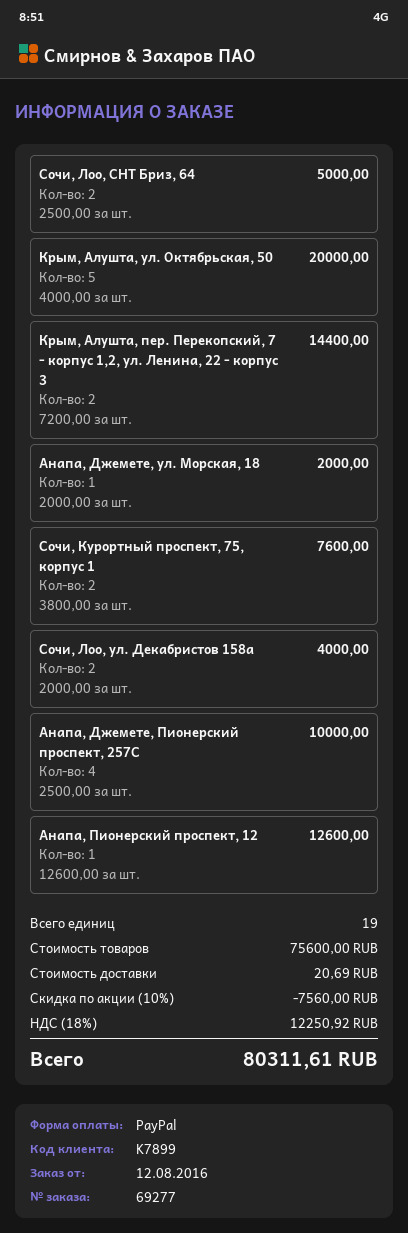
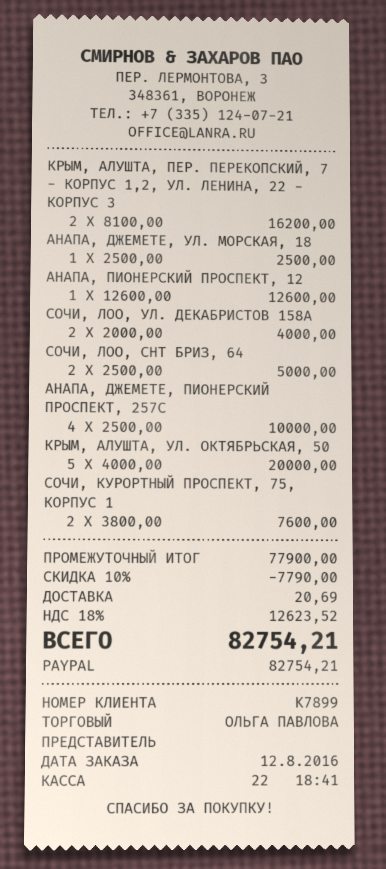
Крым, Алушта, пер. Перекопский, 7 - корпус 1,2, ул. Ленина, 22 - корпус 3: 2 x 7200.00 = 14400.00 -> 2 x 8100.00 = 16200.00
Анапа, Джемете, ул. Морская, 18: 1 x 2000.00 = 2000.00 -> 1 x 2500.00 = 2500.00
subtotal: 75600.00 -> 77900.00
discount: 10% = 7560.00 -> 10% = 7790.00
tax: 18% = 12250.92 -> 18% = 12623.52
total: 80311.61 -> 82754.21

